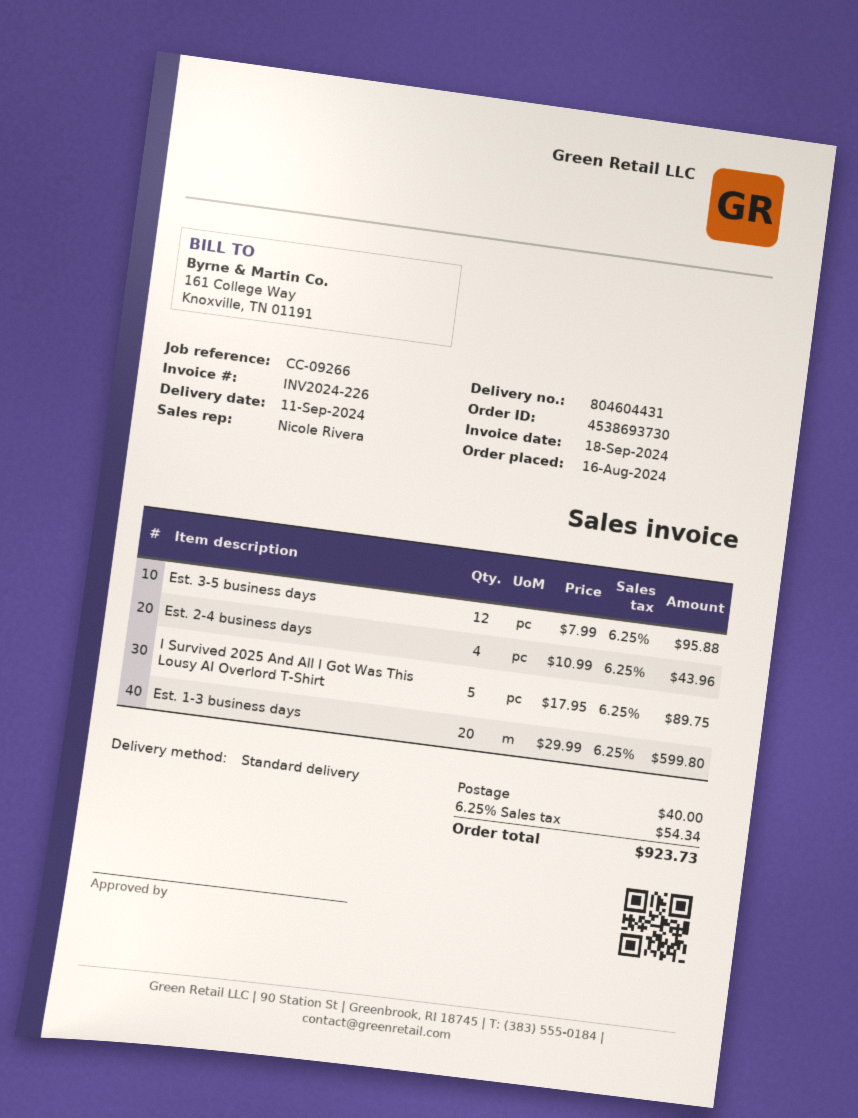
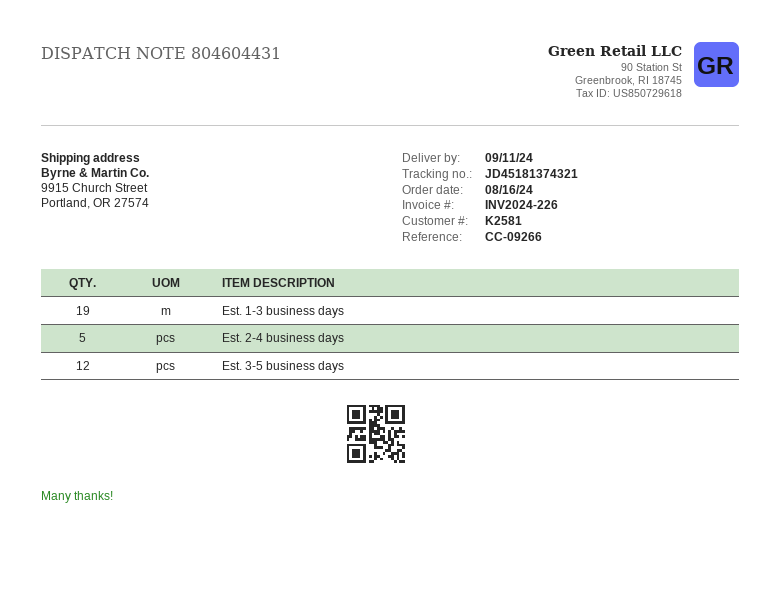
Est. 2-4 business days: 4 -> 5
I Survived 2025 And All I Got Was This Lousy AI Overlord T-Shirt: 5 -> none
Est. 1-3 business days: 20 -> 19

